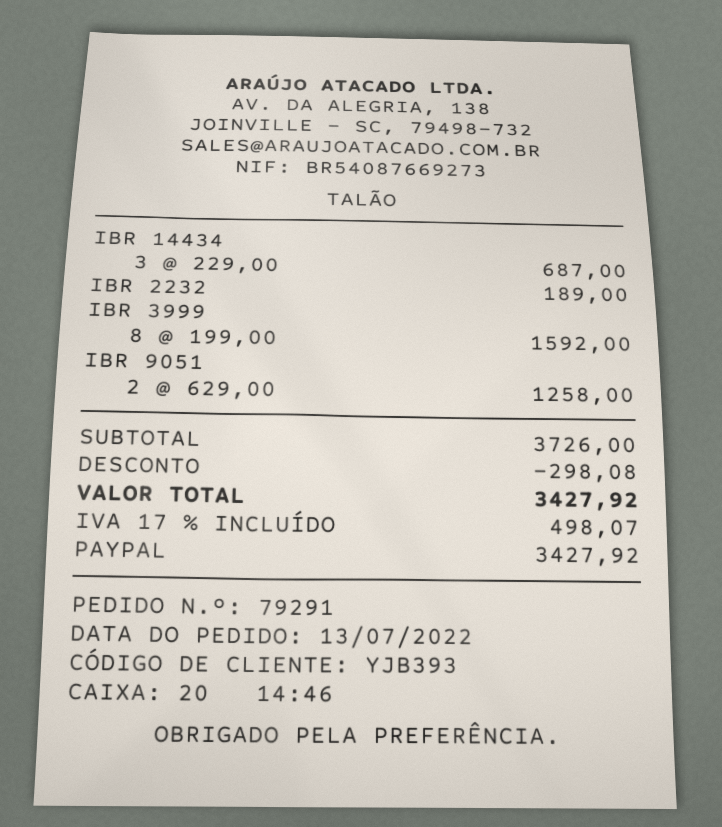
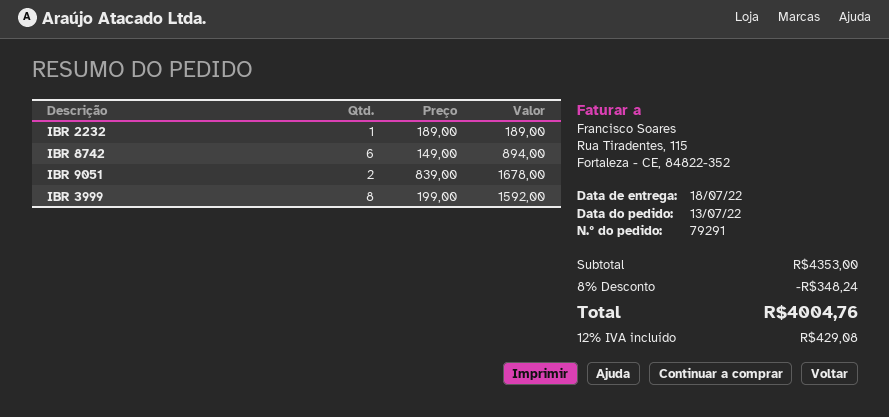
IBR 14434: 3 x 229.00 = 687.00 -> none
IBR 9051: 2 x 629.00 = 1258.00 -> 2 x 839.00 = 1678.00
IBR 8742: none -> 6 x 149.00 = 894.00
subtotal: 3726.00 -> 4353.00
discount: 298.08 -> 348.24
tax: 17% = 498.07 -> 12% = 429.08
total: 3427.92 -> 4004.76

